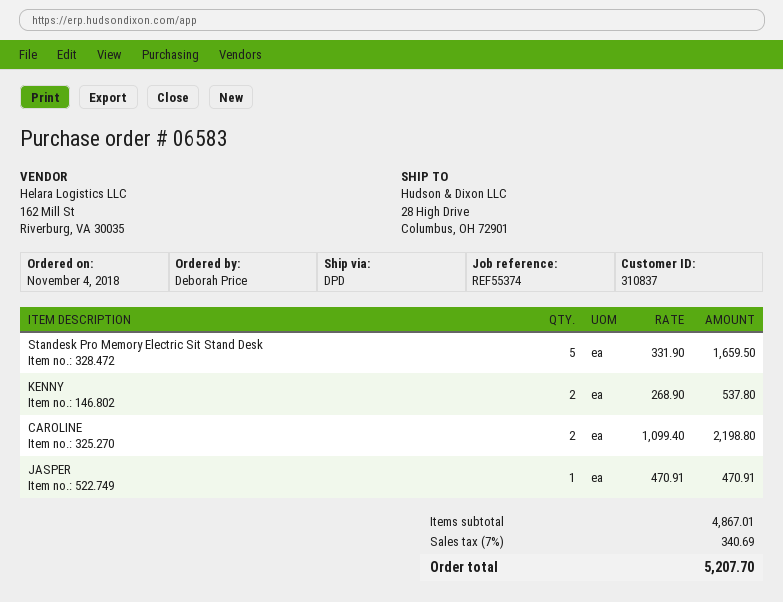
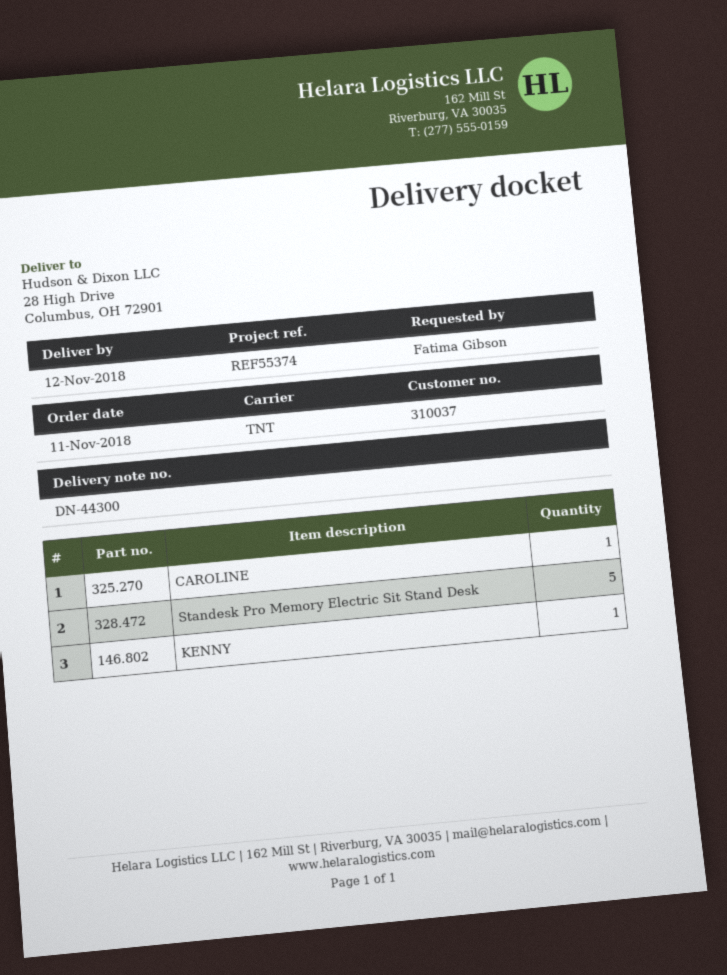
order date: 2018-11-04 -> 2018-11-11
customer number: 310837 -> 310037
ordered by: Deborah Price -> Fatima Gibson
shipping method: DPD -> TNT
KENNY: 2 -> 1
CAROLINE: 2 -> 1
JASPER: 1 -> none

